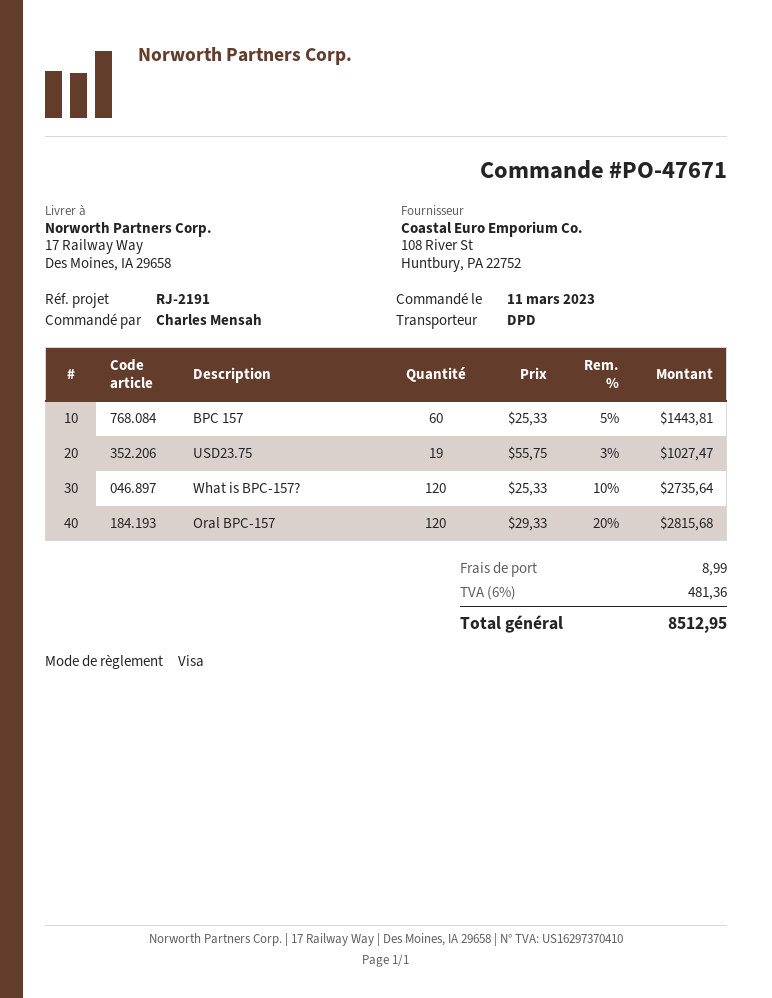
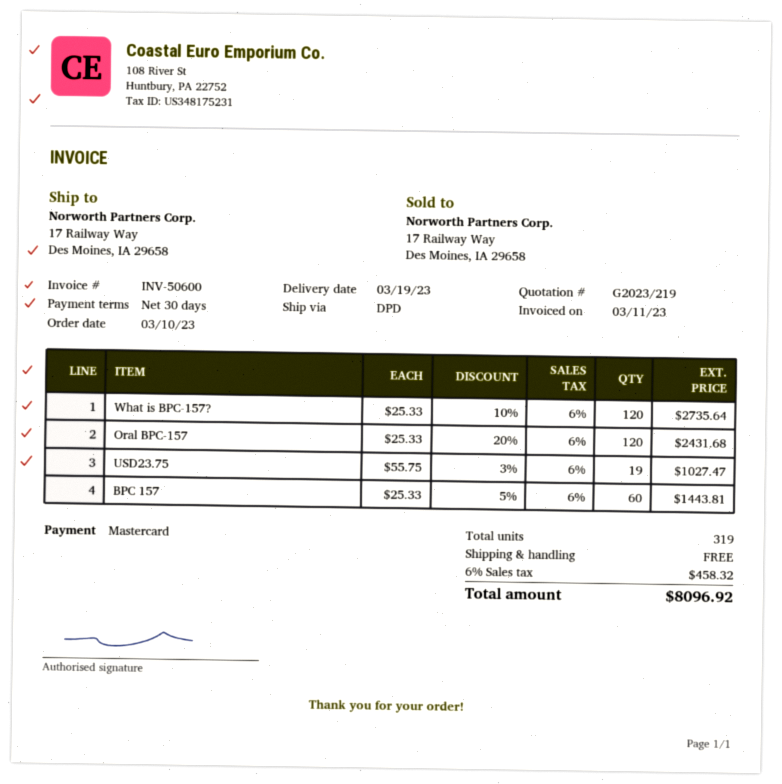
order date: 2023-03-11 -> 2023-03-10
payment method: Visa -> Mastercard
Oral BPC-157: 120 x 29.33 - 20% = 2815.68 -> 120 x 25.33 - 20% = 2431.68
shipping: 8.99 -> 0.00
tax: 6% = 481.36 -> 6% = 458.32
total: 8512.95 -> 8096.92

